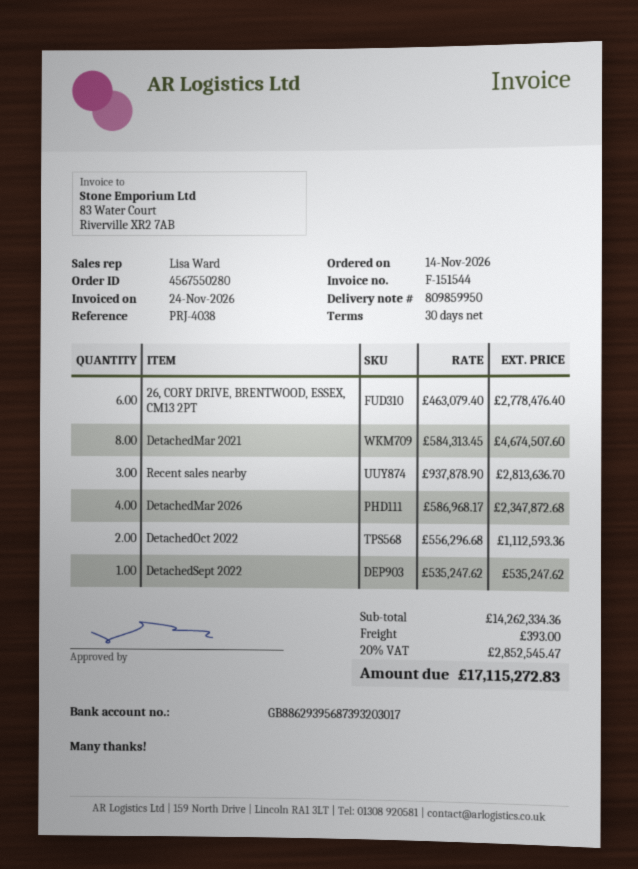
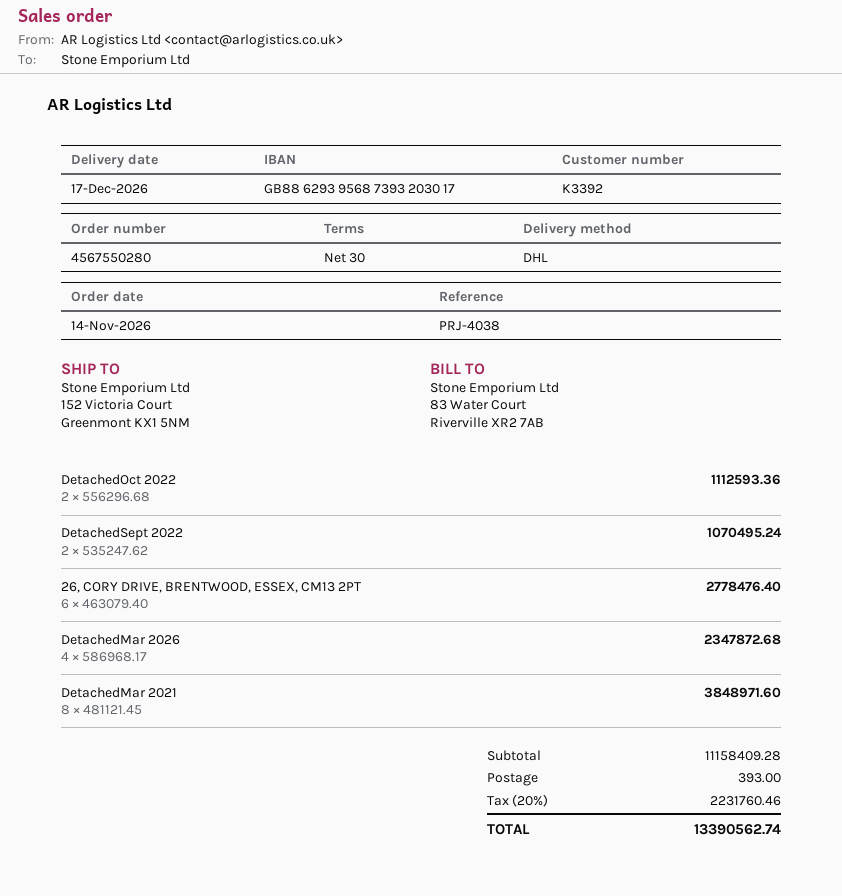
DetachedMar 2021: 8 x 584313.45 = 4674507.60 -> 8 x 481121.45 = 3848971.60
Recent sales nearby: 3 x 937878.90 = 2813636.70 -> none
DetachedSept 2022: 1 x 535247.62 = 535247.62 -> 2 x 535247.62 = 1070495.24
subtotal: 14262334.36 -> 11158409.28
tax: 20% = 2852545.47 -> 20% = 2231760.46
total: 17115272.83 -> 13390562.74

